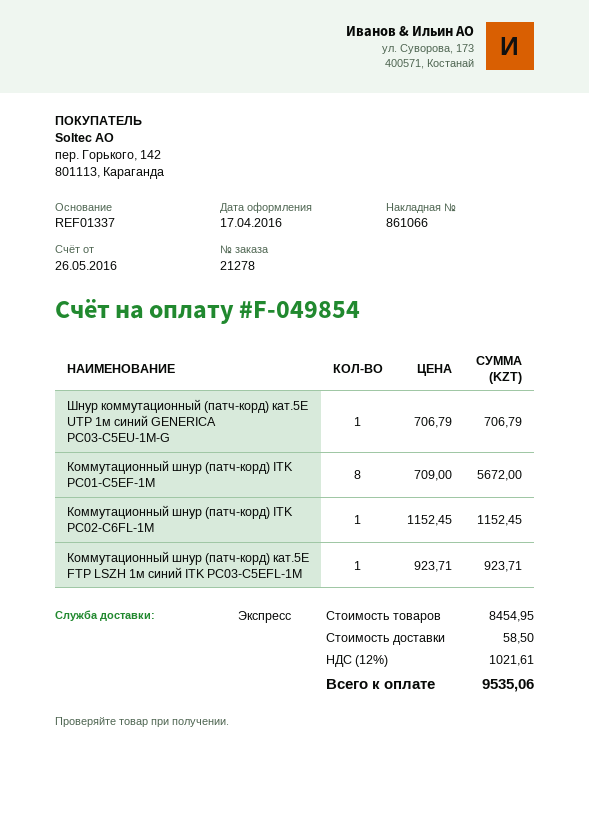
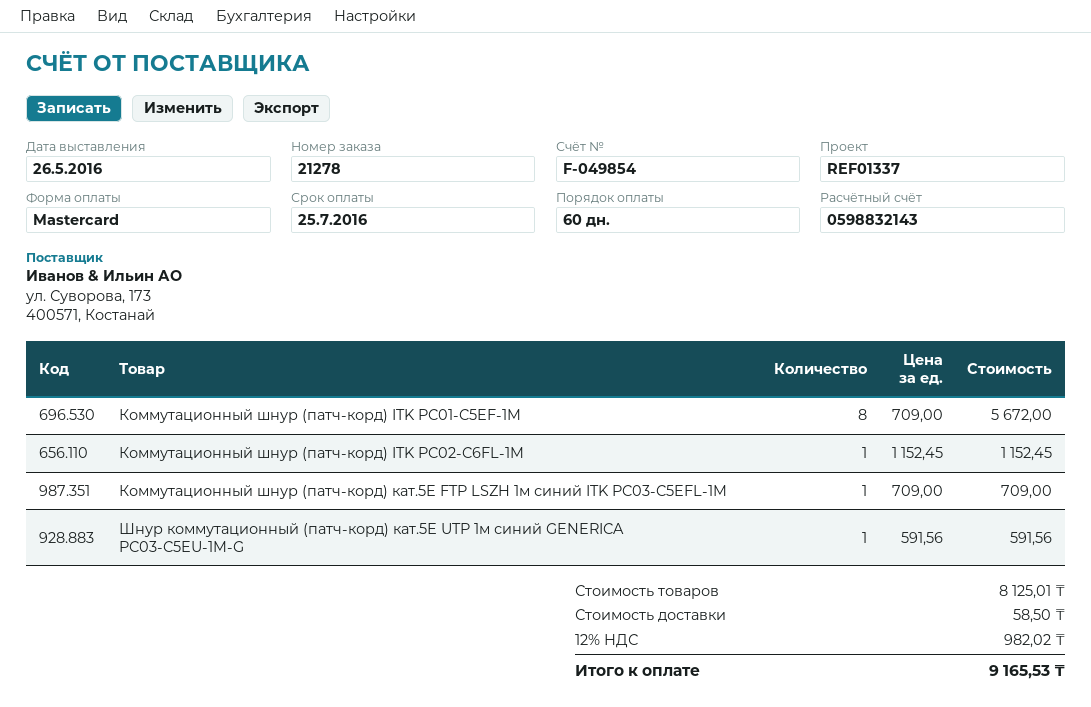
Шнур коммутационный (патч-корд) кат.5Е UTP 1м синий GENERICA PC03-C5EU-1M-G: 1 x 706.79 = 706.79 -> 1 x 591.56 = 591.56
Коммутационный шнур (патч-корд) кат.5E FTP LSZH 1м синий ITK PC03-C5EFL-1M: 1 x 923.71 = 923.71 -> 1 x 709.00 = 709.00
subtotal: 8454.95 -> 8125.01
tax: 12% = 1021.61 -> 12% = 982.02
total: 9535.06 -> 9165.53

